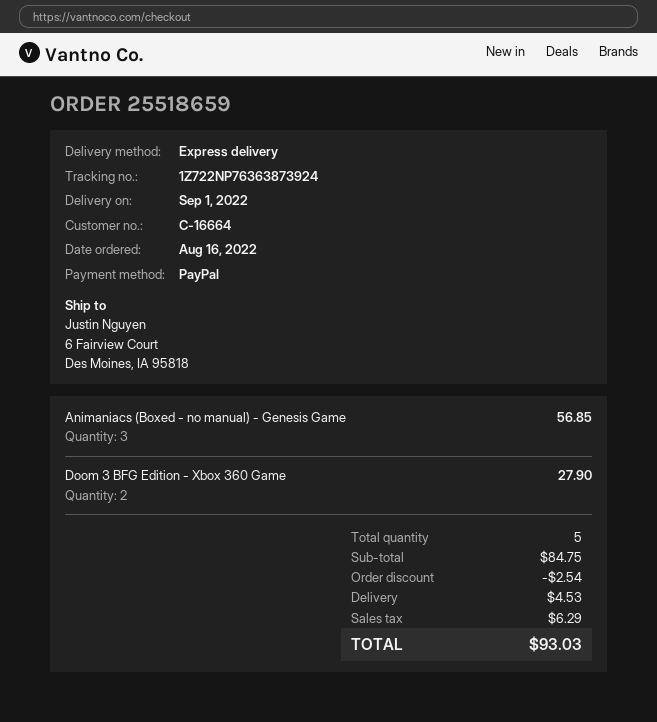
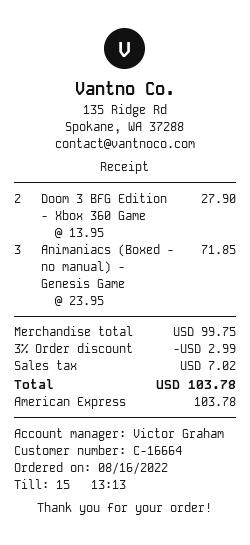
payment method: PayPal -> American Express
Animaniacs (Boxed - no manual) - Genesis Game: 3 for 56.85 -> 3 for 71.85
subtotal: 84.75 -> 99.75
discount: 2.54 -> 2.99
shipping: 4.53 -> none
tax: 6.29 -> 7.02
total: 93.03 -> 103.78

